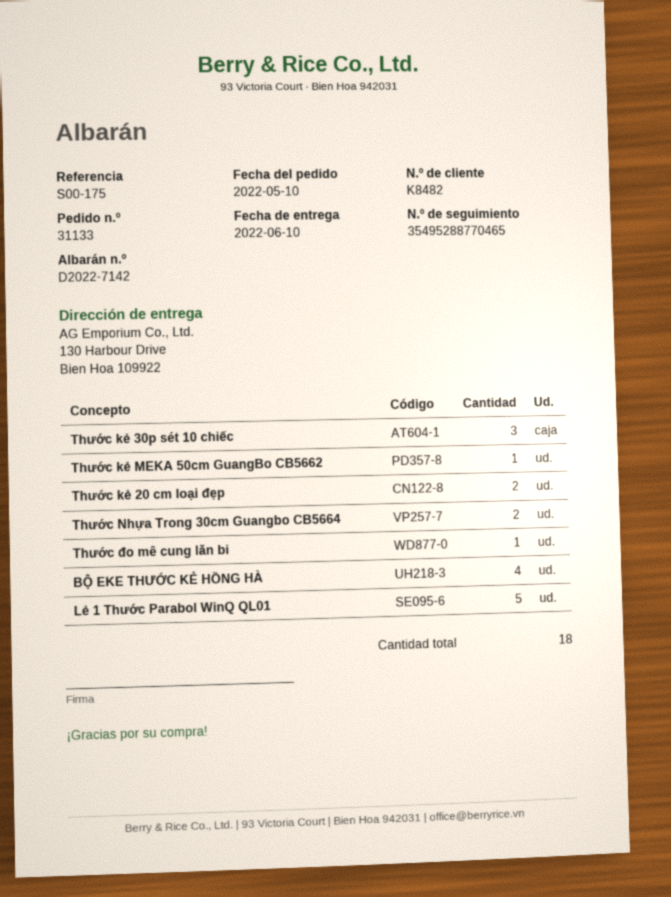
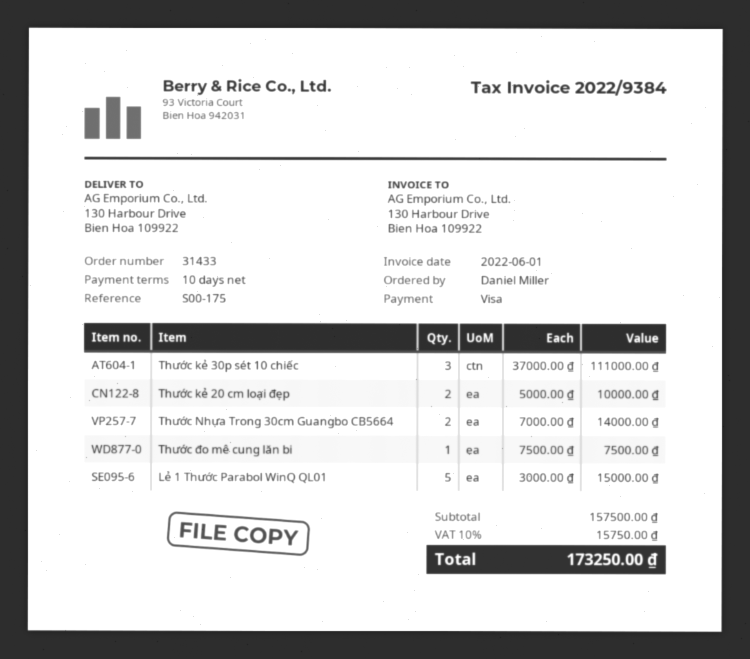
order number: 31133 -> 31433
Thước kẻ MEKA 50cm GuangBo CB5662: 1 -> none
BỘ EKE THƯỚC KẺ HỒNG HÀ: 4 -> none

